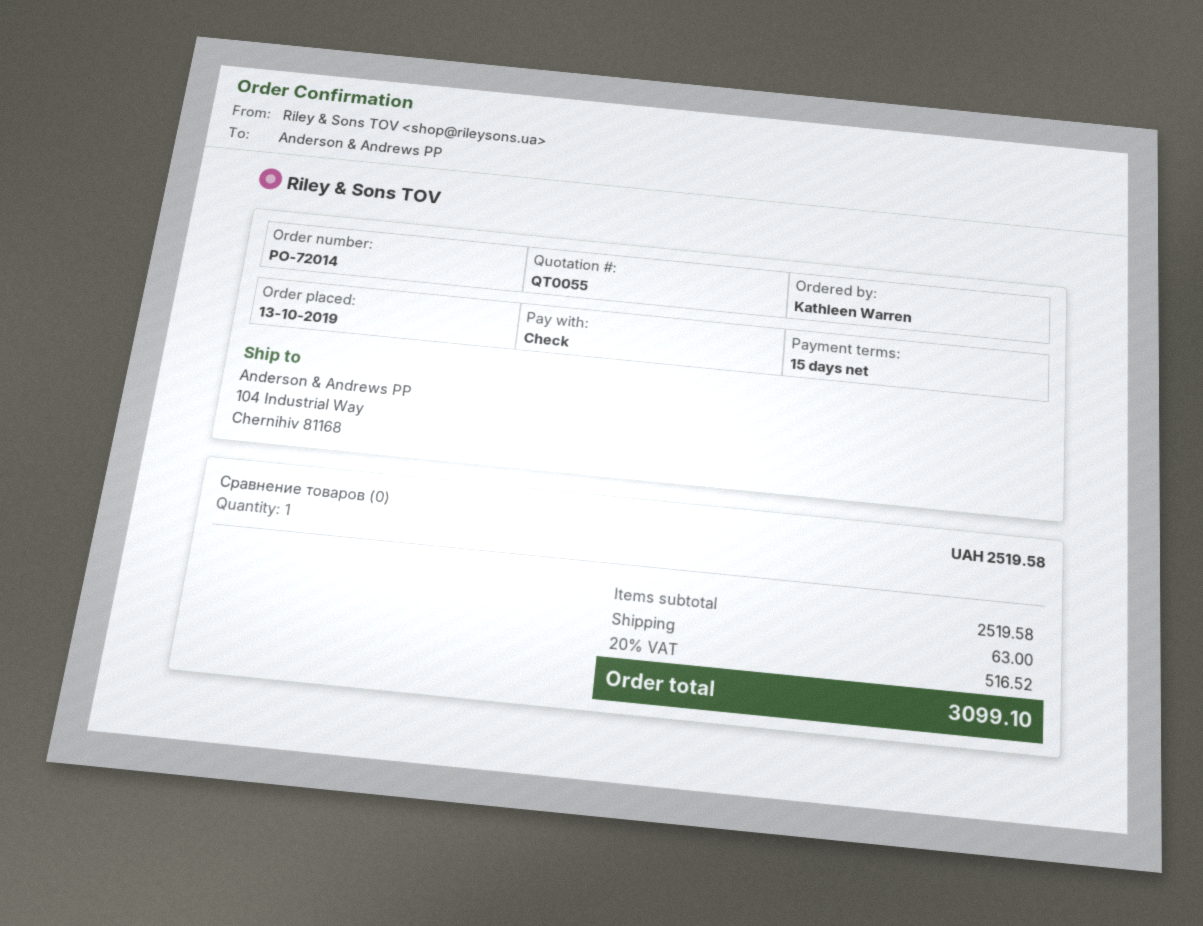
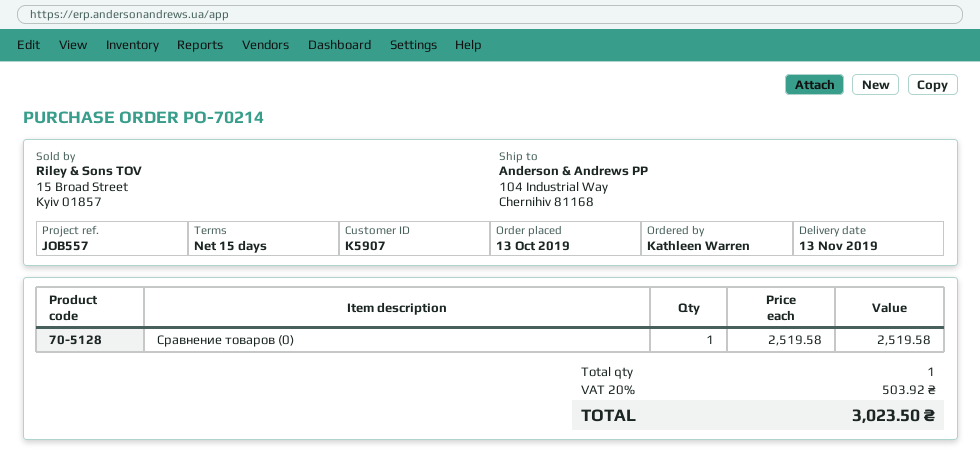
order number: PO-72014 -> PO-70214
shipping: 63.00 -> none
tax: 20% = 516.52 -> 20% = 503.92
total: 3099.10 -> 3023.50

